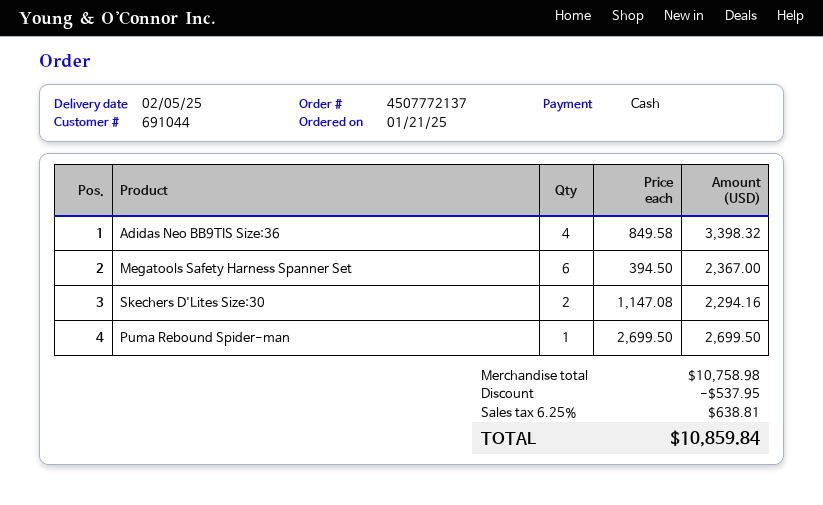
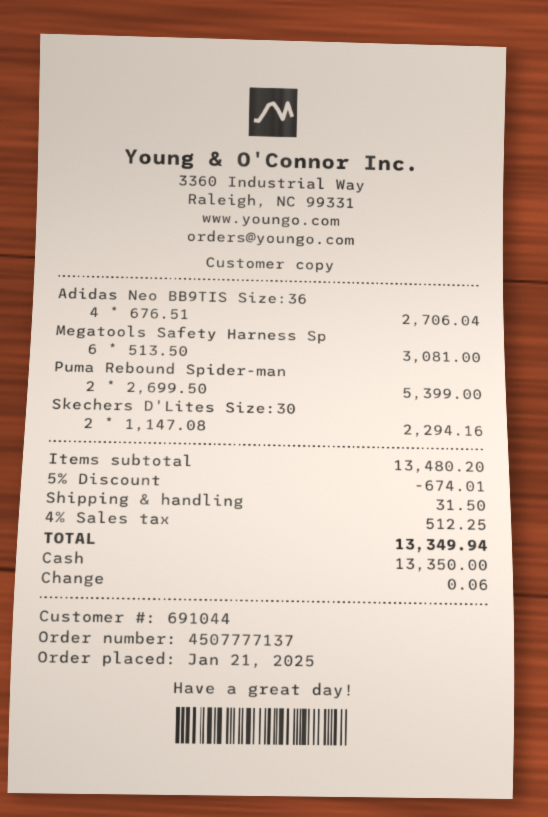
order number: 4507772137 -> 4507777137
Adidas Neo BB9TIS Size:36: 4 x 849.58 = 3398.32 -> 4 x 676.51 = 2706.04
Megatools Safety Harness Spanner Set: 6 x 394.50 = 2367.00 -> 6 x 513.50 = 3081.00
Puma Rebound Spider-man: 1 x 2699.50 = 2699.50 -> 2 x 2699.50 = 5399.00
subtotal: 10758.98 -> 13480.20
discount: 537.95 -> 674.01
shipping: none -> 31.50
tax: 6.25% = 638.81 -> 4% = 512.25
total: 10859.84 -> 13349.94

